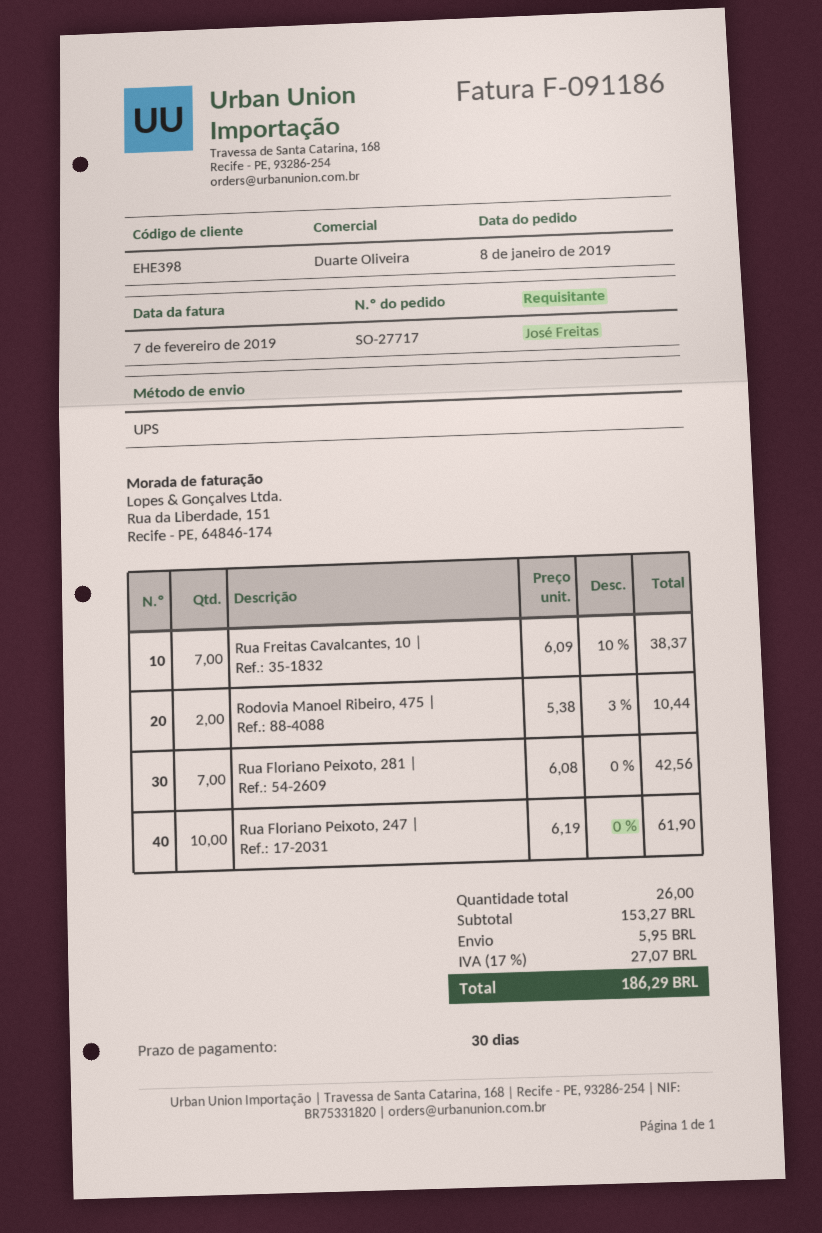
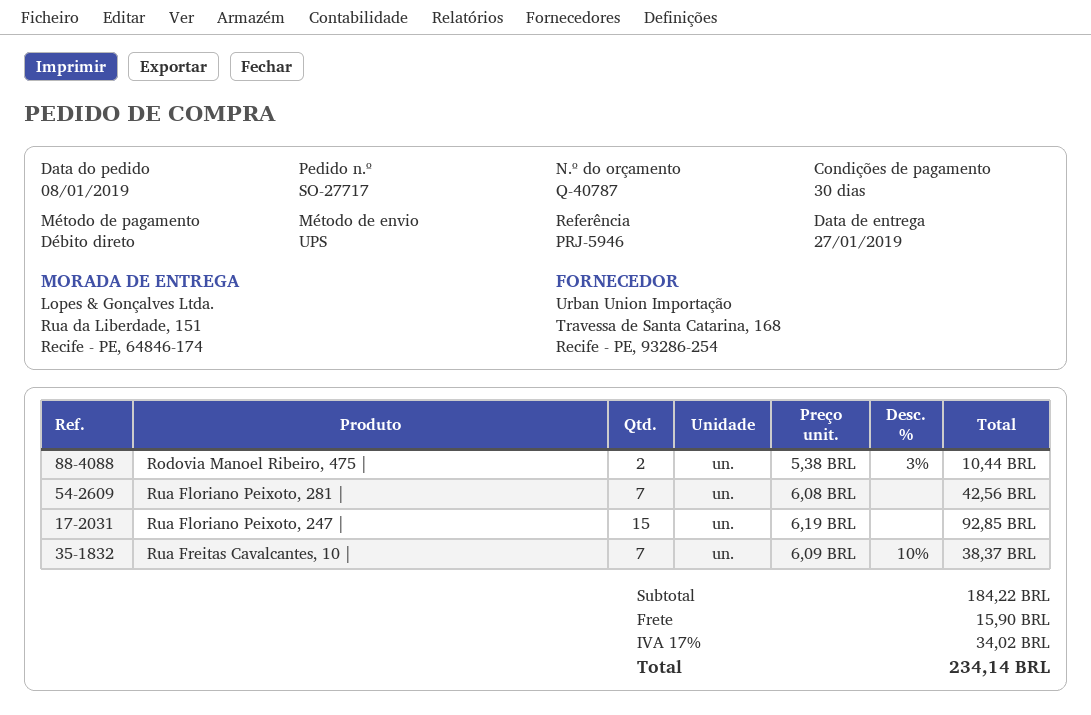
Rua Floriano Peixoto, 247 |: 10 x 6.19 = 61.90 -> 15 x 6.19 = 92.85
subtotal: 153.27 -> 184.22
shipping: 5.95 -> 15.90
tax: 17% = 27.07 -> 17% = 34.02
total: 186.29 -> 234.14

